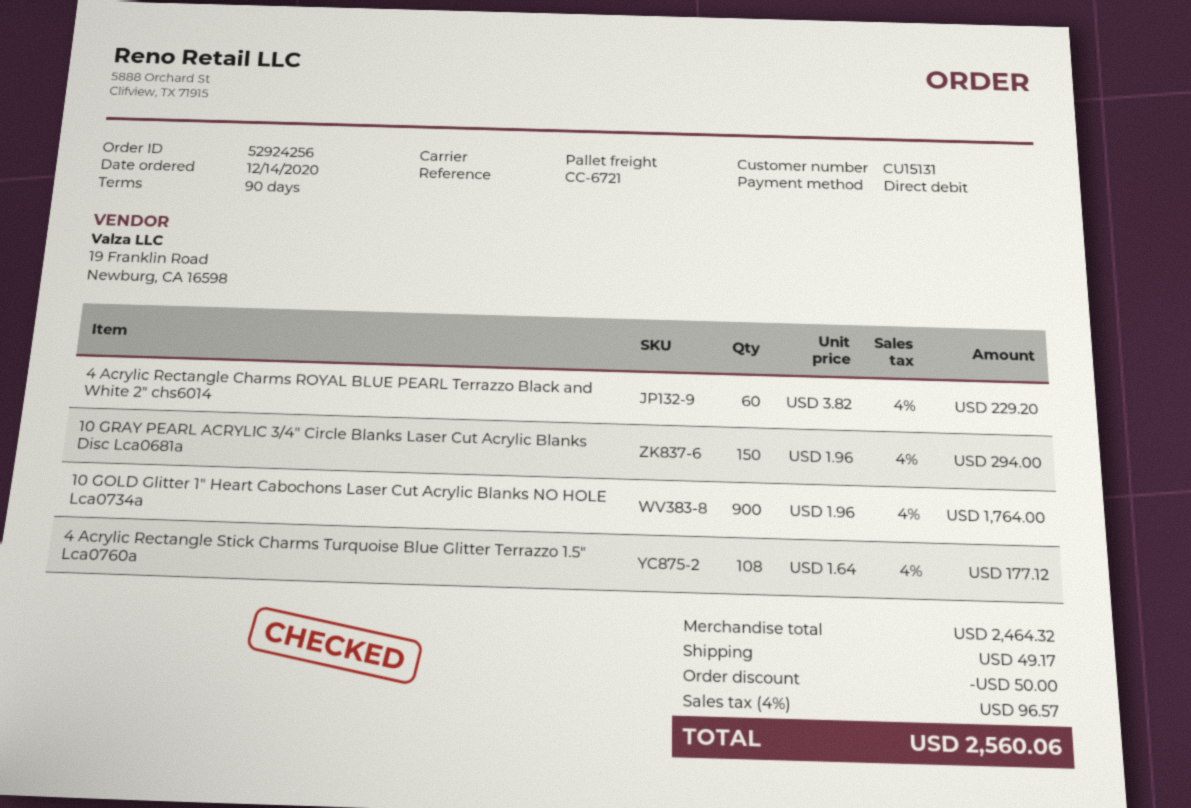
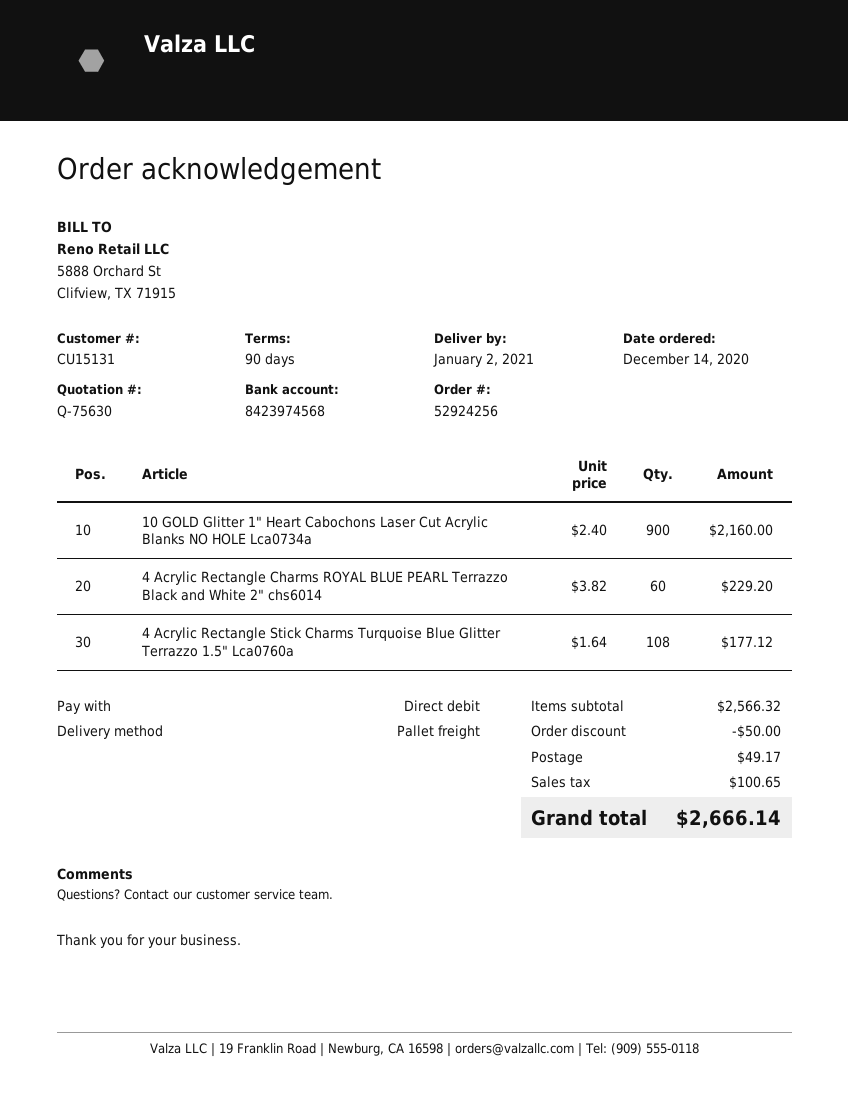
10 GRAY PEARL ACRYLIC 3/4" Circle Blanks Laser Cut Acrylic Blanks Disc Lca0681a: 150 x 1.96 = 294.00 -> none
10 GOLD Glitter 1" Heart Cabochons Laser Cut Acrylic Blanks NO HOLE Lca0734a: 900 x 1.96 = 1764.00 -> 900 x 2.40 = 2160.00
subtotal: 2464.32 -> 2566.32
tax: 96.57 -> 100.65
total: 2560.06 -> 2666.14

